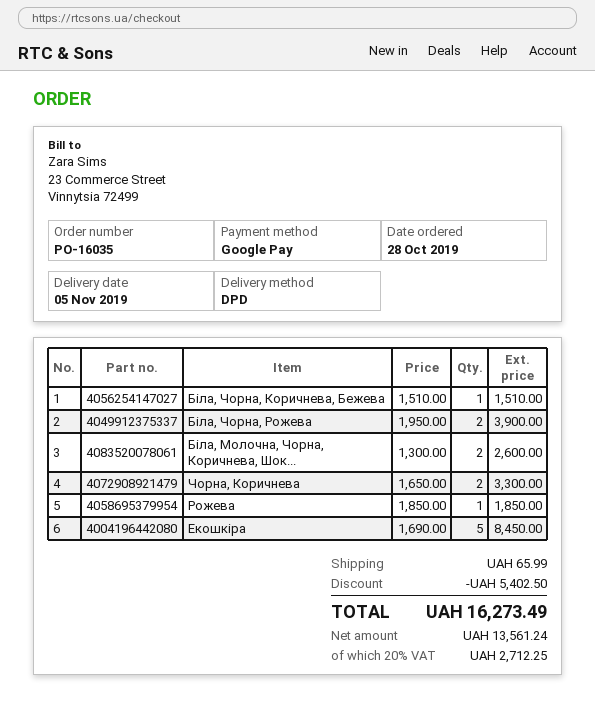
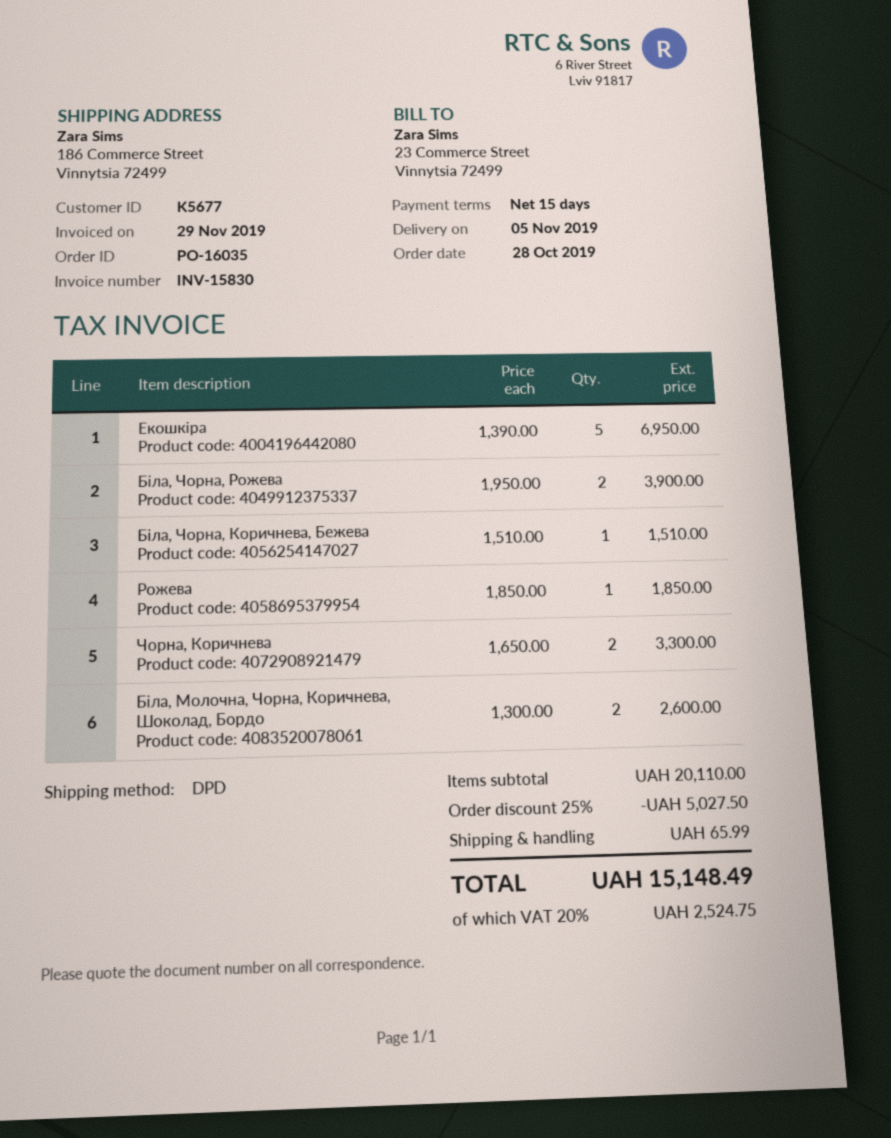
Екошкіра: 5 x 1690.00 = 8450.00 -> 5 x 1390.00 = 6950.00
discount: 5402.50 -> 5027.50
tax: 20% = 2712.25 -> 20% = 2524.75
total: 16273.49 -> 15148.49

